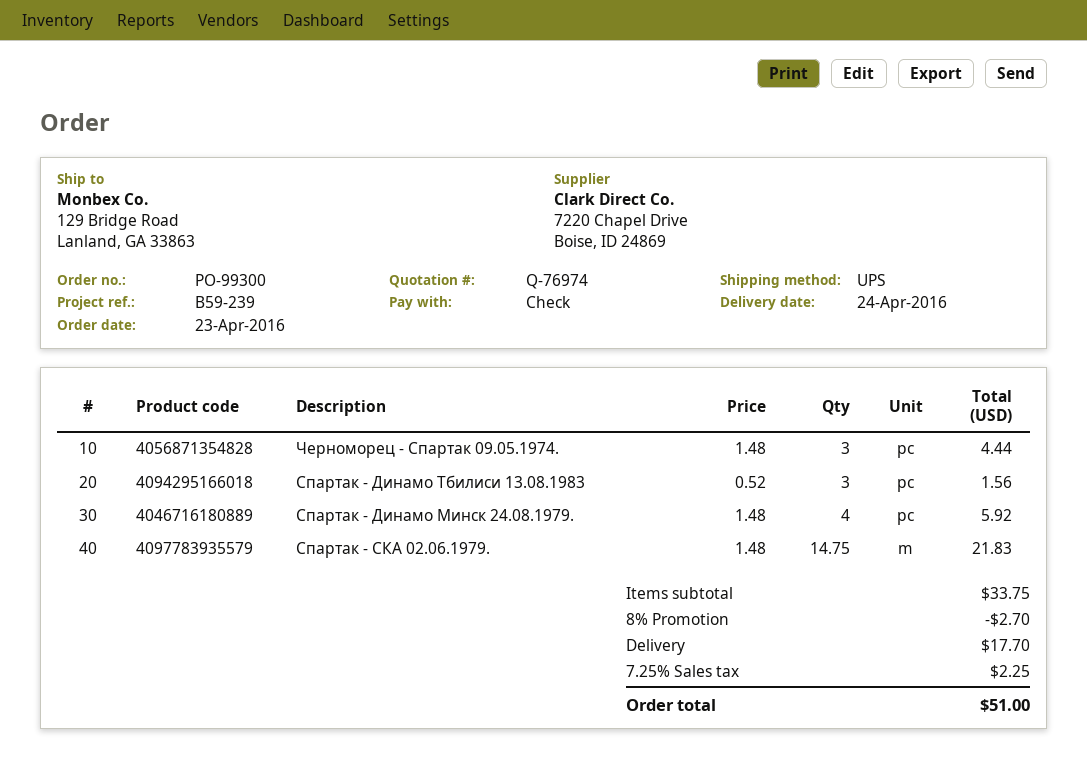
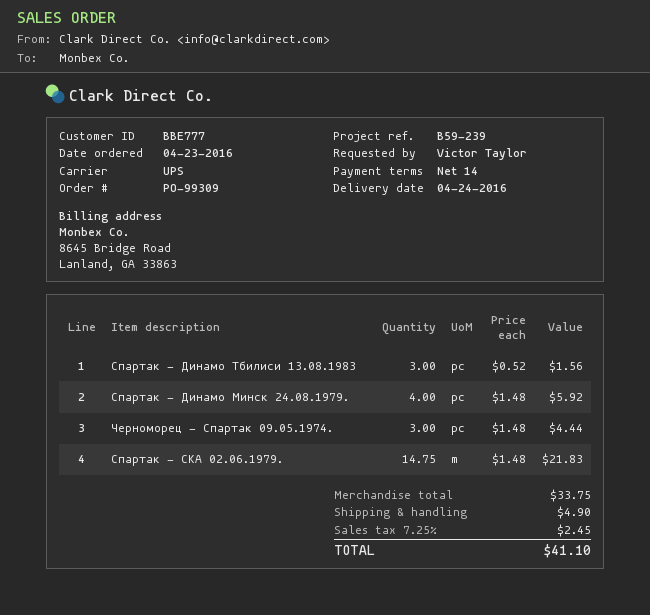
order number: PO-99300 -> PO-99309
discount: 8% = 2.70 -> none
shipping: 17.70 -> 4.90
tax: 7.25% = 2.25 -> 7.25% = 2.45
total: 51.00 -> 41.10

